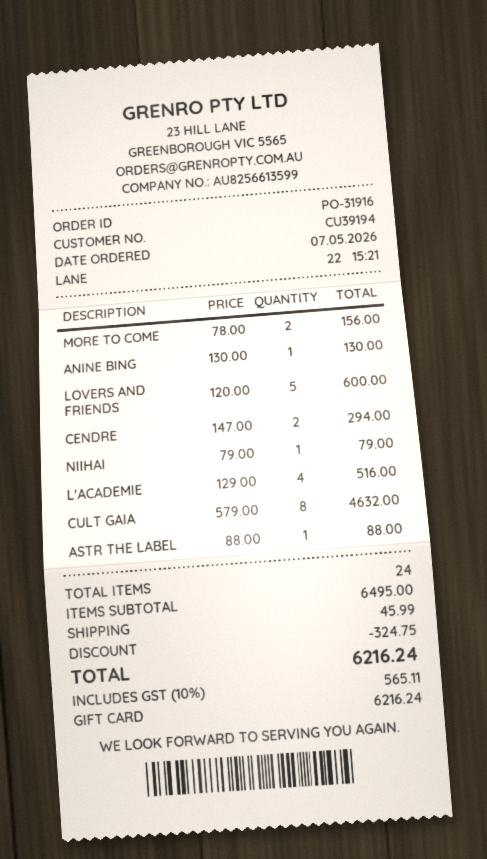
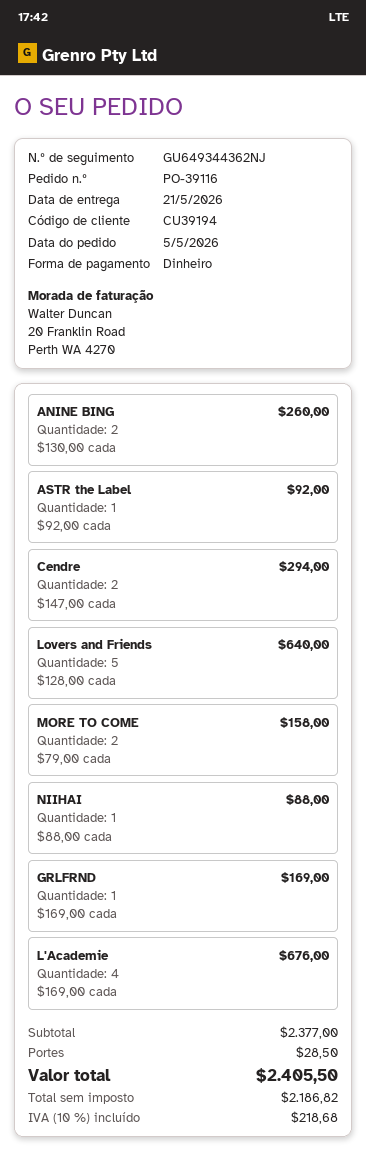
order number: PO-31916 -> PO-39116
order date: 2026-05-07 -> 2026-05-05
payment method: gift card -> cash
MORE TO COME: 2 x 78.00 = 156.00 -> 2 x 79.00 = 158.00
ANINE BING: 1 x 130.00 = 130.00 -> 2 x 130.00 = 260.00
LOVERS AND FRIENDS: 5 x 120.00 = 600.00 -> 5 x 128.00 = 640.00
NIIHAI: 1 x 79.00 = 79.00 -> 1 x 88.00 = 88.00
L'ACADEMIE: 4 x 129.00 = 516.00 -> 4 x 169.00 = 676.00
CULT GAIA: 8 x 579.00 = 4632.00 -> none
ASTR THE LABEL: 1 x 88.00 = 88.00 -> 1 x 92.00 = 92.00
GRLFRND: none -> 1 x 169.00 = 169.00
subtotal: 6495.00 -> 2377.00
discount: 324.75 -> none
shipping: 45.99 -> 28.50
tax: 10% = 565.11 -> 10% = 218.68
total: 6216.24 -> 2405.50

